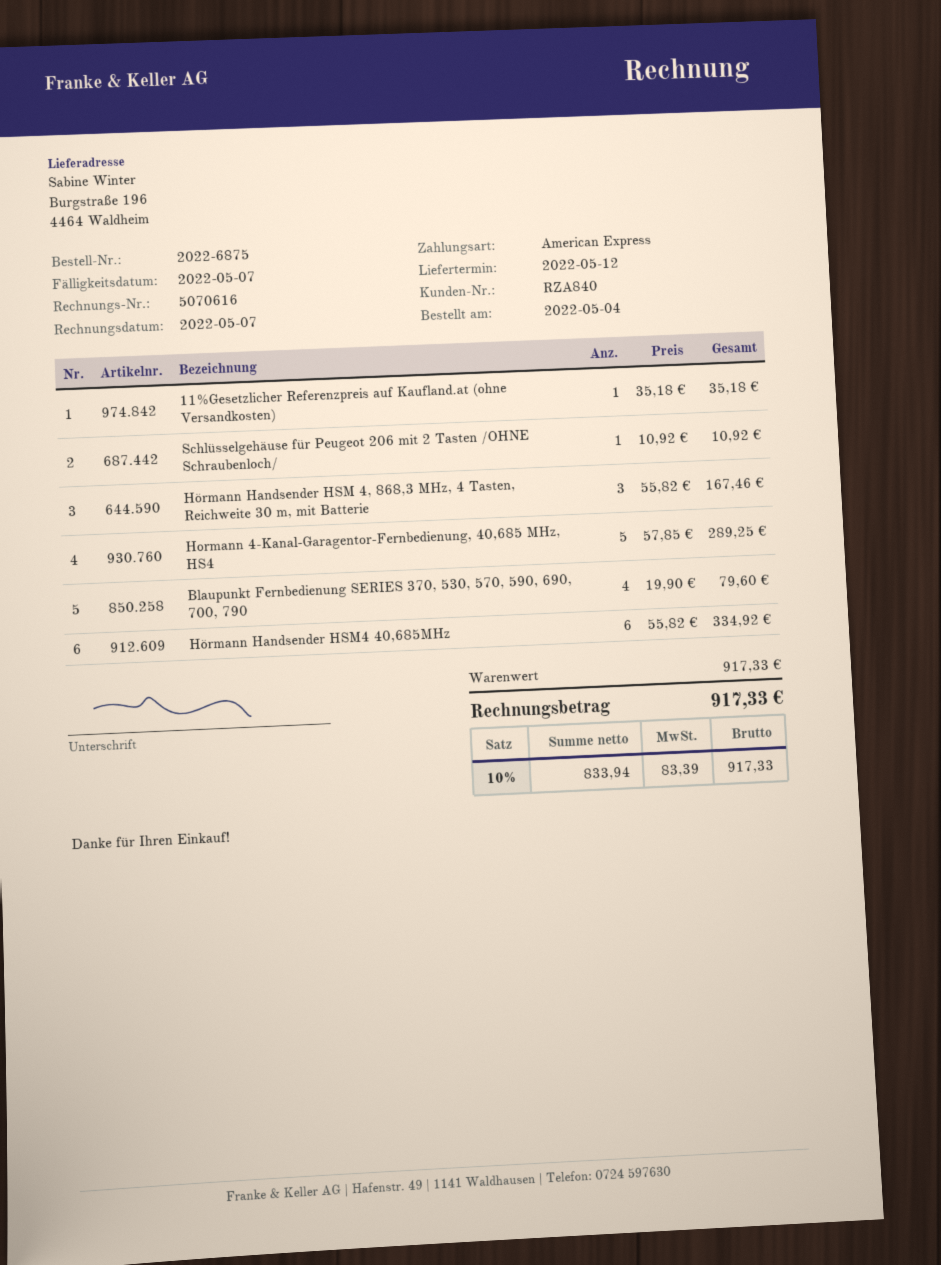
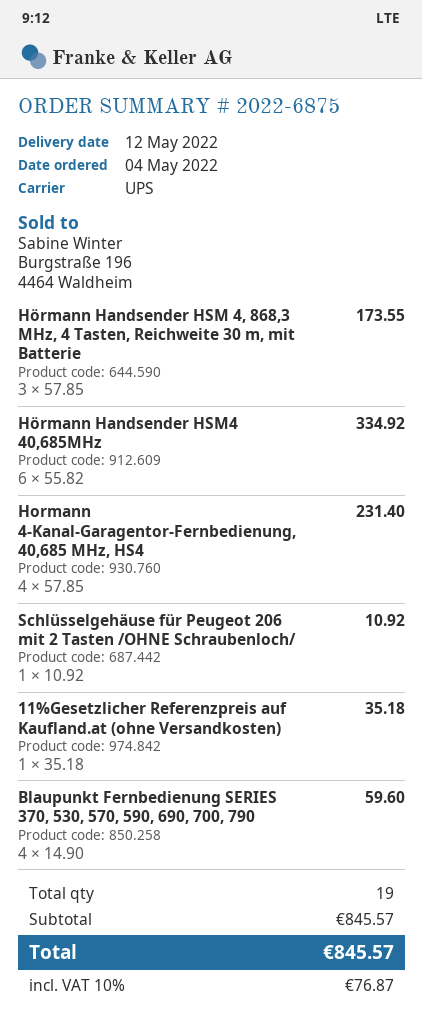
Hörmann Handsender HSM 4, 868,3 MHz, 4 Tasten, Reichweite 30 m, mit Batterie: 3 x 55.82 = 167.46 -> 3 x 57.85 = 173.55
Hormann 4-Kanal-Garagentor-Fernbedienung, 40,685 MHz, HS4: 5 x 57.85 = 289.25 -> 4 x 57.85 = 231.40
Blaupunkt Fernbedienung SERIES 370, 530, 570, 590, 690, 700, 790: 4 x 19.90 = 79.60 -> 4 x 14.90 = 59.60
subtotal: 917.33 -> 845.57
tax: 10% = 83.39 -> 10% = 76.87
total: 917.33 -> 845.57

